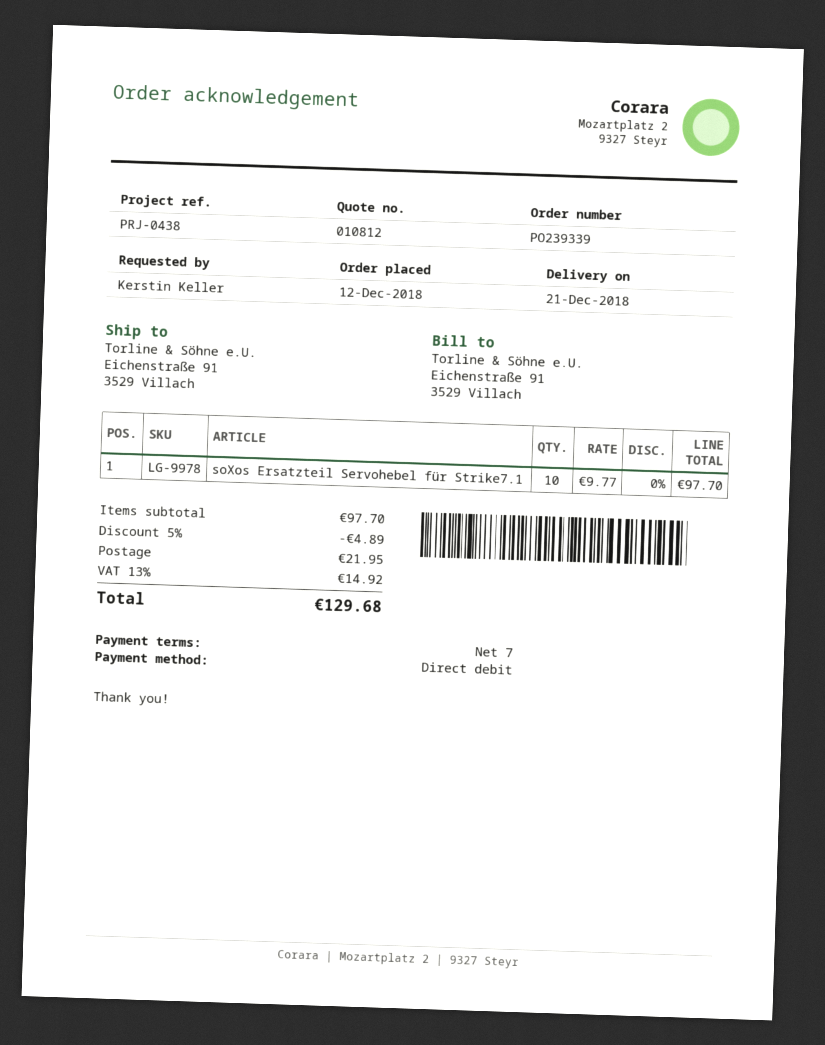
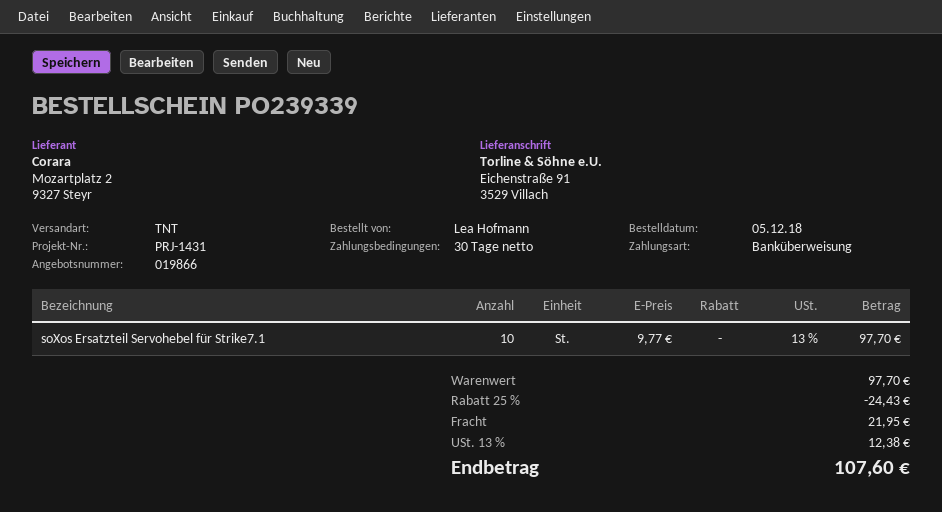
quote number: 010812 -> 019866
order date: 2018-12-12 -> 2018-12-05
payment terms: 7 days -> 30 days
reference: PRJ-0438 -> PRJ-1431
ordered by: Kerstin Keller -> Lea Hofmann
payment method: direct debit -> bank transfer
discount: 5% = 4.89 -> 25% = 24.43
tax: 13% = 14.92 -> 13% = 12.38
total: 129.68 -> 107.60

